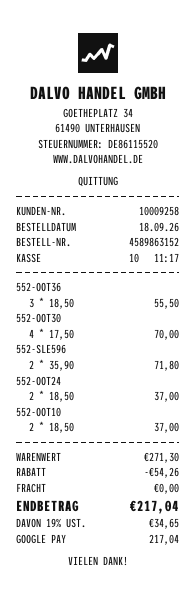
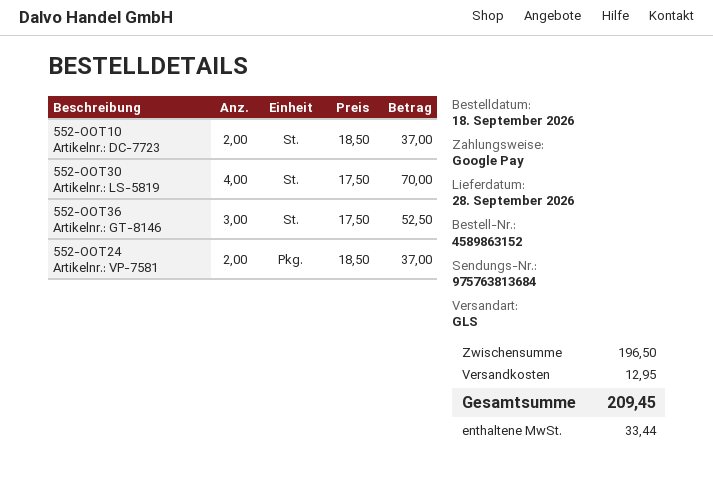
552-OOT36: 3 x 18.50 = 55.50 -> 3 x 17.50 = 52.50
552-SLE596: 2 x 35.90 = 71.80 -> none
subtotal: 271.30 -> 196.50
discount: 54.26 -> none
shipping: 0.00 -> 12.95
tax: 34.65 -> 33.44
total: 217.04 -> 209.45

